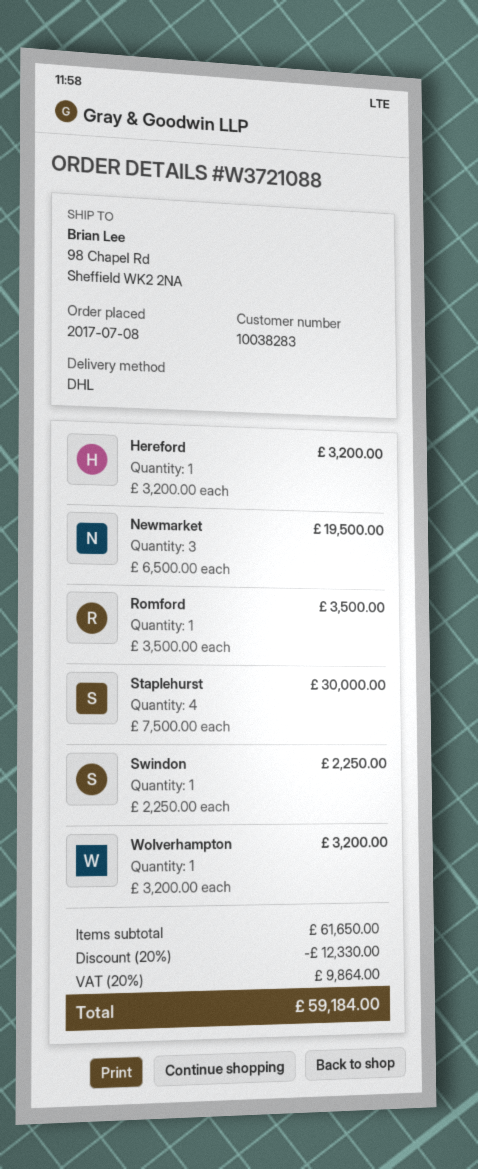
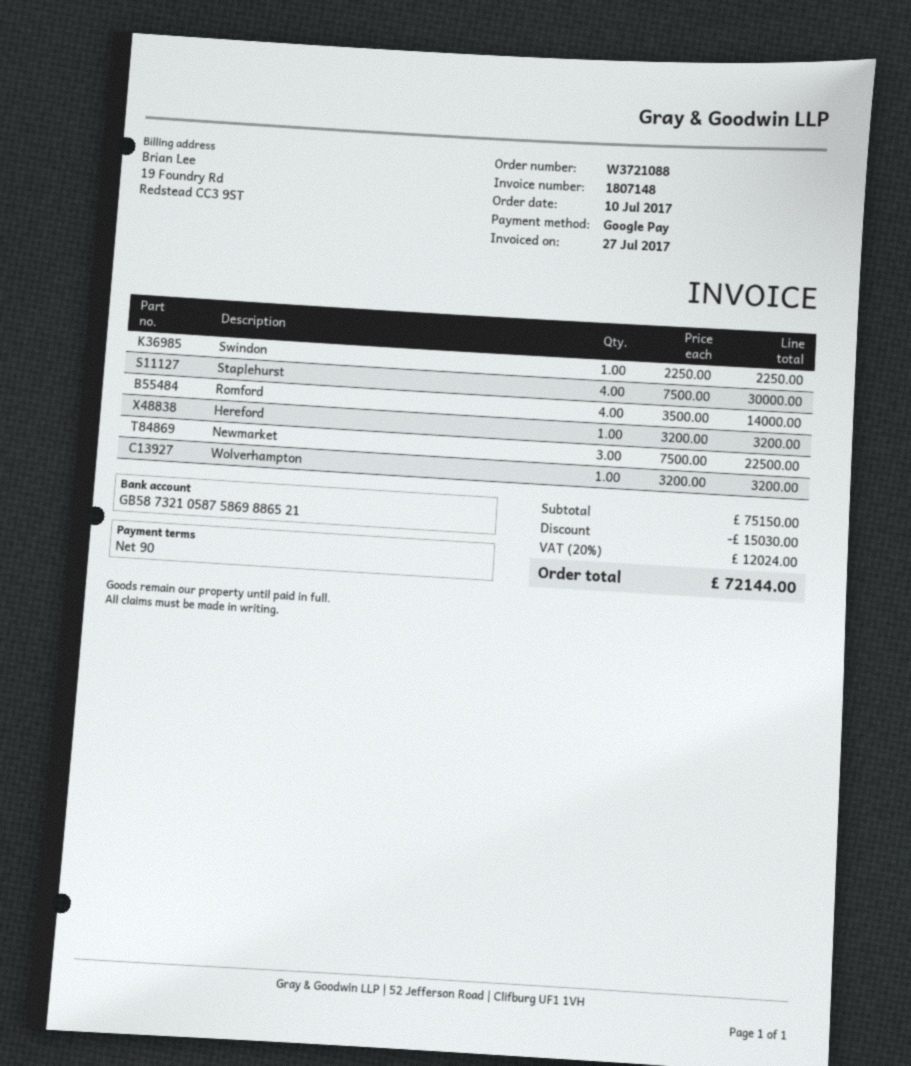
order date: 2017-07-08 -> 2017-07-10
Newmarket: 3 x 6500.00 = 19500.00 -> 3 x 7500.00 = 22500.00
Romford: 1 x 3500.00 = 3500.00 -> 4 x 3500.00 = 14000.00
subtotal: 61650.00 -> 75150.00
discount: 12330.00 -> 15030.00
tax: 20% = 9864.00 -> 20% = 12024.00
total: 59184.00 -> 72144.00

